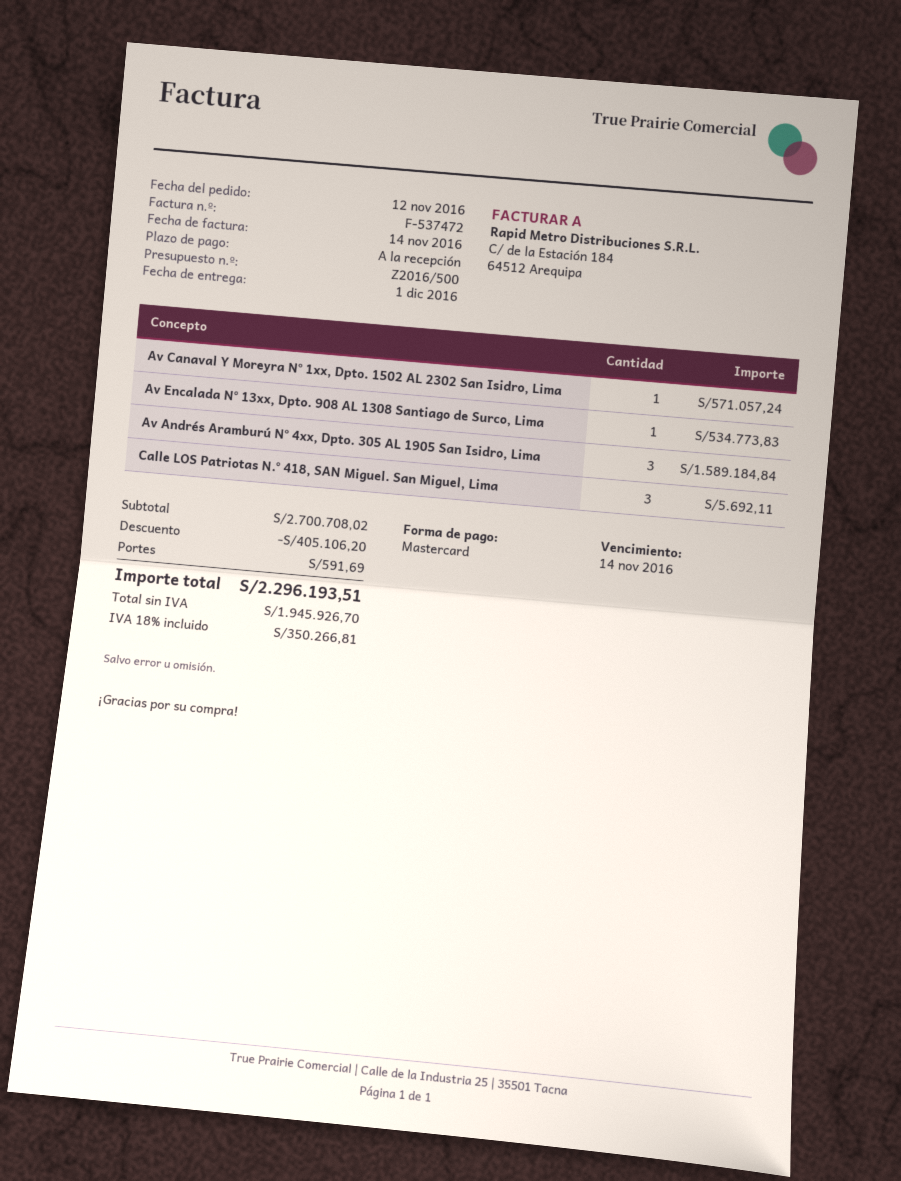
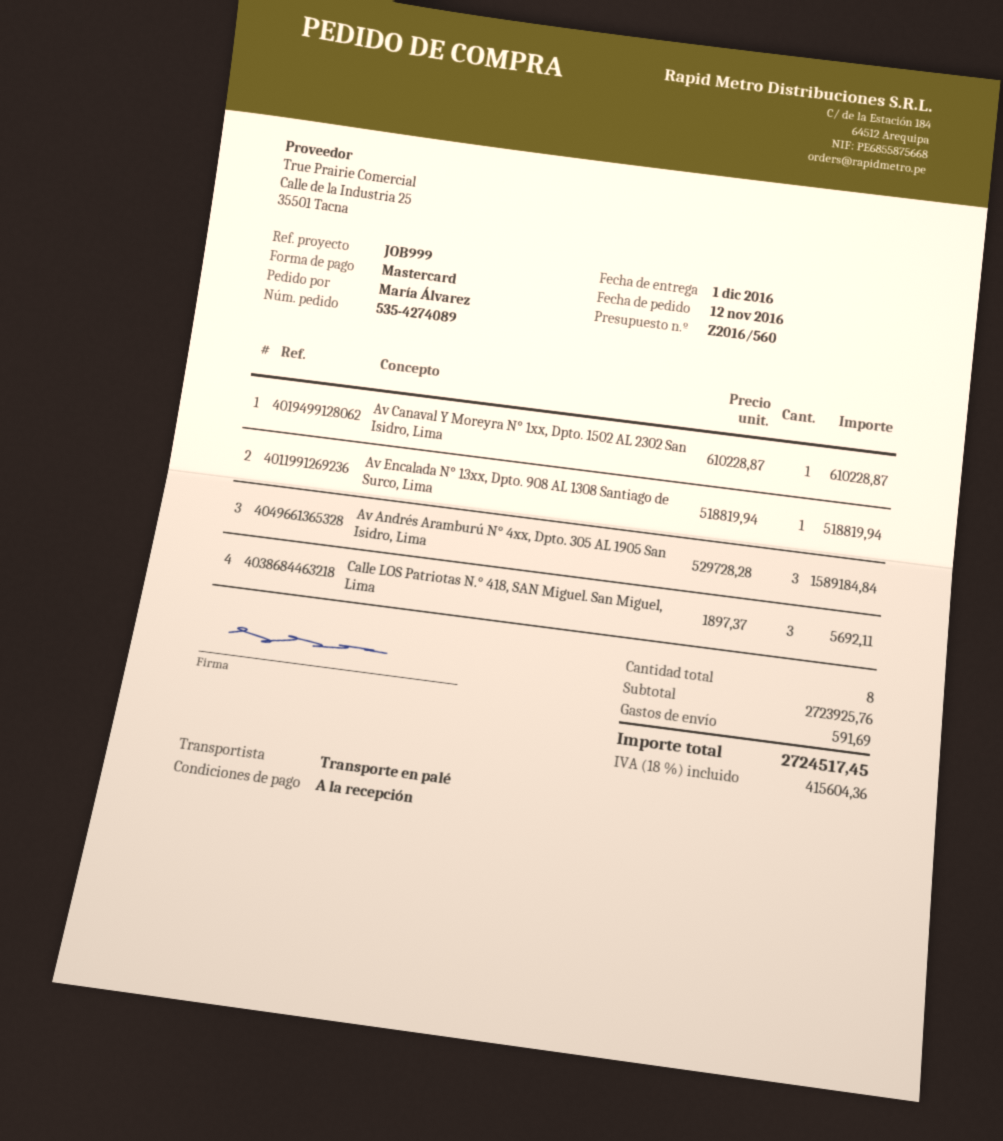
quote number: Z2016/500 -> Z2016/560
Av Canaval Y Moreyra N° 1xx, Dpto. 1502 AL 2302 San Isidro, Lima: 1 for 571057.24 -> 1 for 610228.87
Av Encalada N° 13xx, Dpto. 908 AL 1308 Santiago de Surco, Lima: 1 for 534773.83 -> 1 for 518819.94
subtotal: 2700708.02 -> 2723925.76
discount: 405106.20 -> none
tax: 18% = 350266.81 -> 18% = 415604.36
total: 2296193.51 -> 2724517.45

